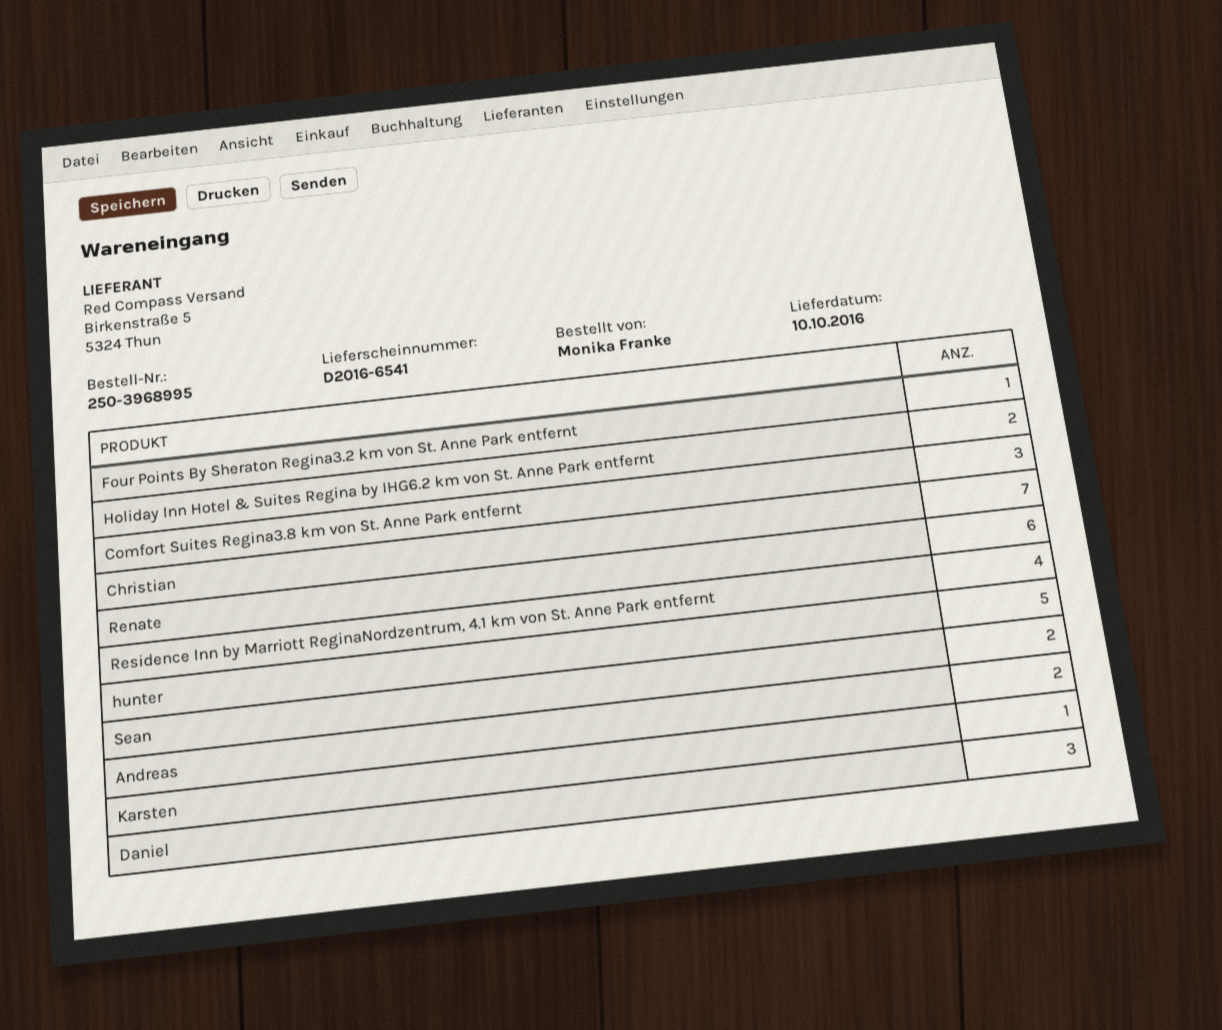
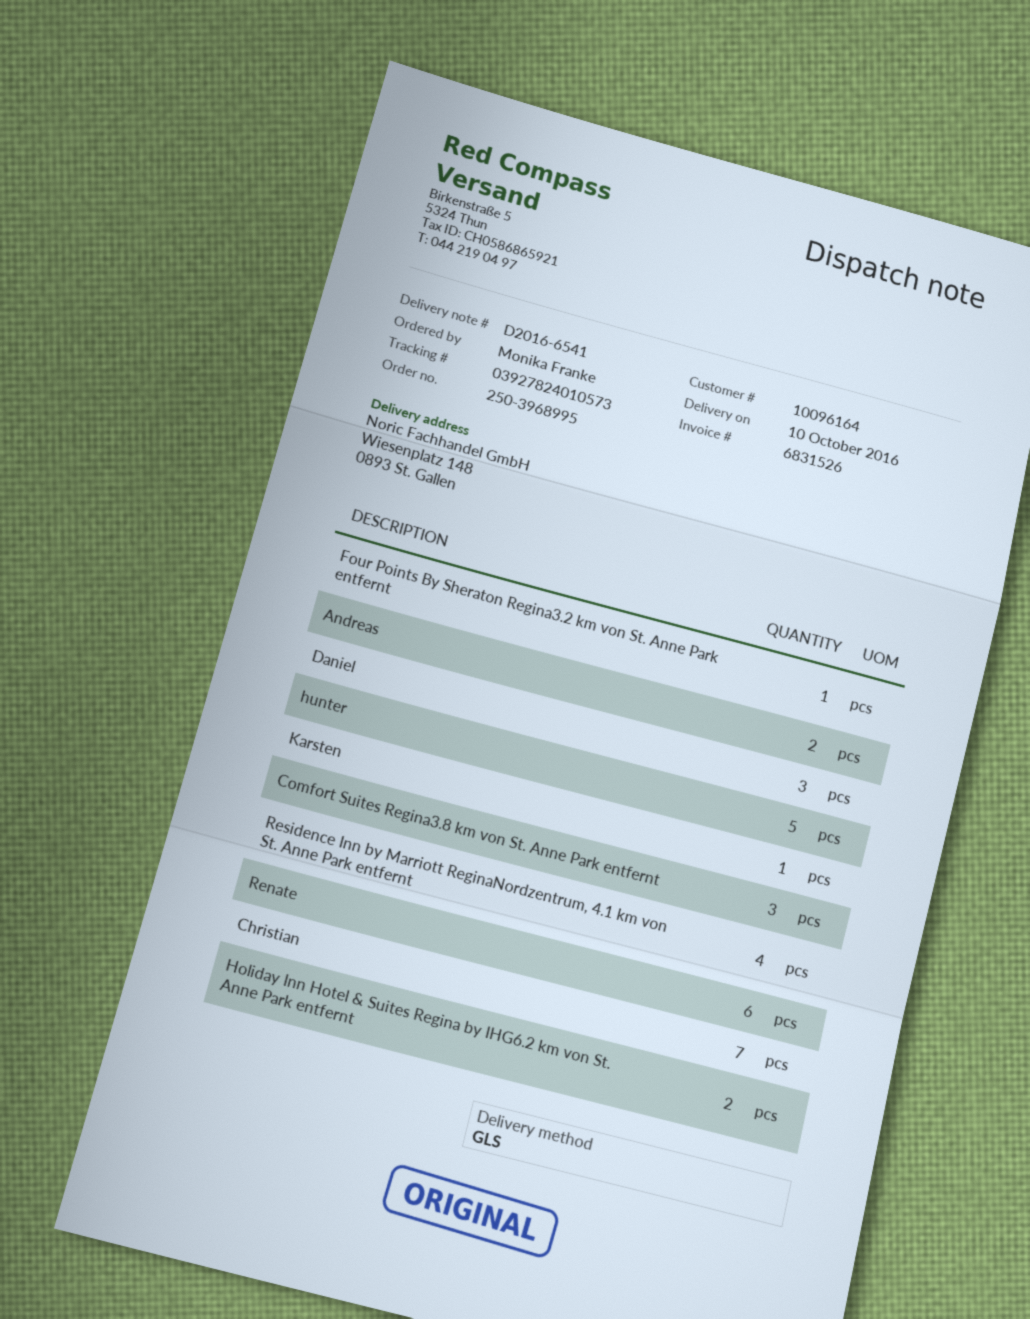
Sean: 2 -> none

